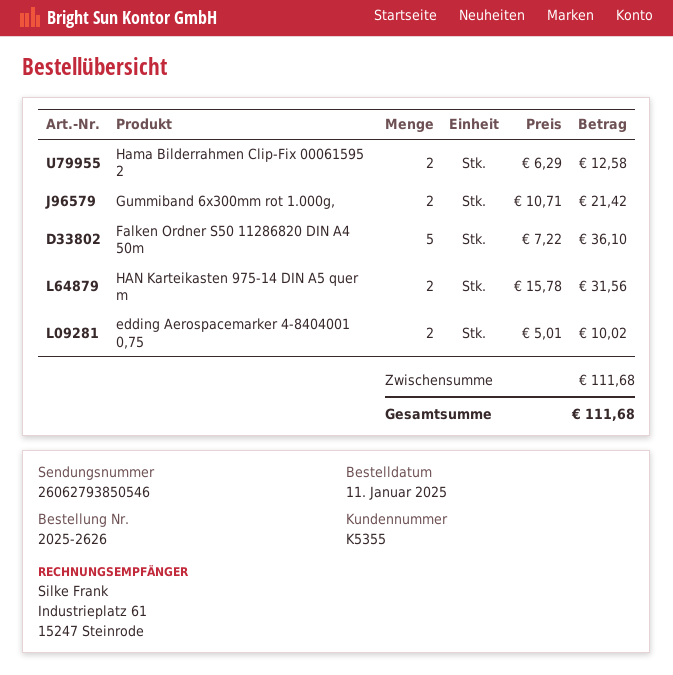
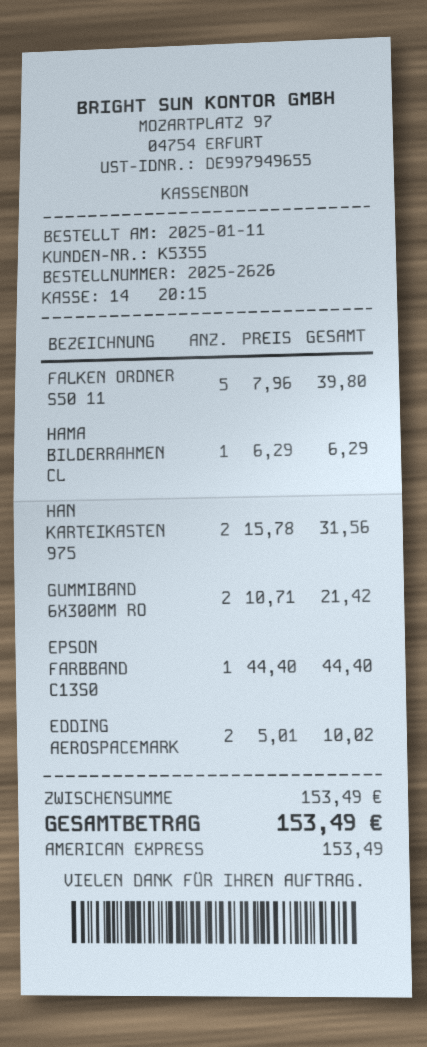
Hama Bilderrahmen Clip-Fix 00061595 2: 2 x 6.29 = 12.58 -> 1 x 6.29 = 6.29
Falken Ordner S50 11286820 DIN A4 50m: 5 x 7.22 = 36.10 -> 5 x 7.96 = 39.80
EPSON FARBBAND C13S0: none -> 1 x 44.40 = 44.40
subtotal: 111.68 -> 153.49
total: 111.68 -> 153.49

